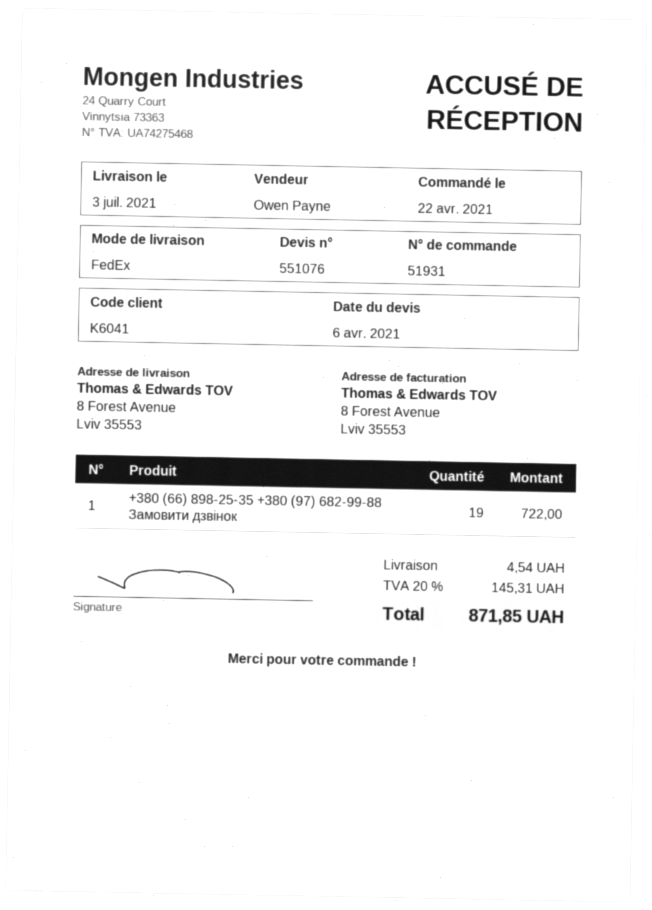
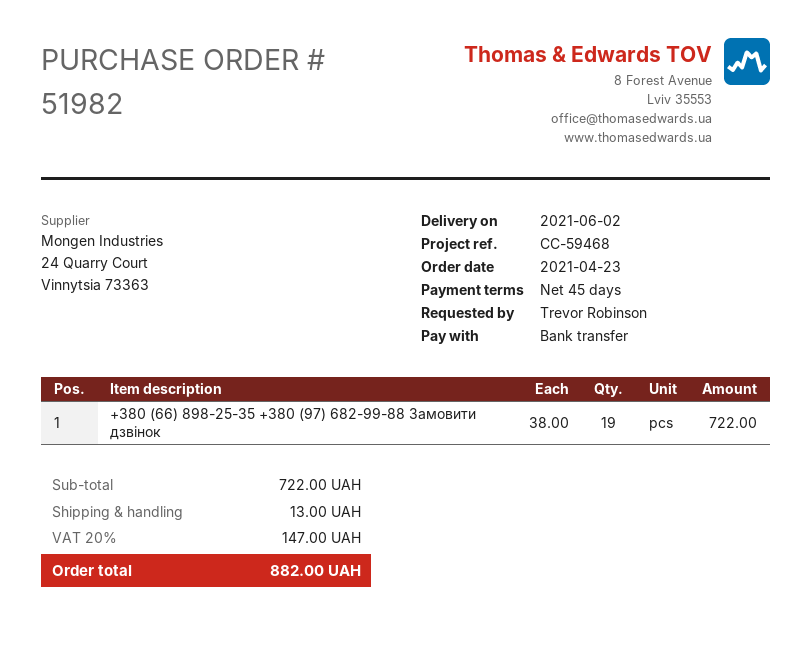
order number: 51931 -> 51982
order date: 2021-04-22 -> 2021-04-23
delivery date: 2021-07-03 -> 2021-06-02
shipping: 4.54 -> 13.00
tax: 20% = 145.31 -> 20% = 147.00
total: 871.85 -> 882.00

